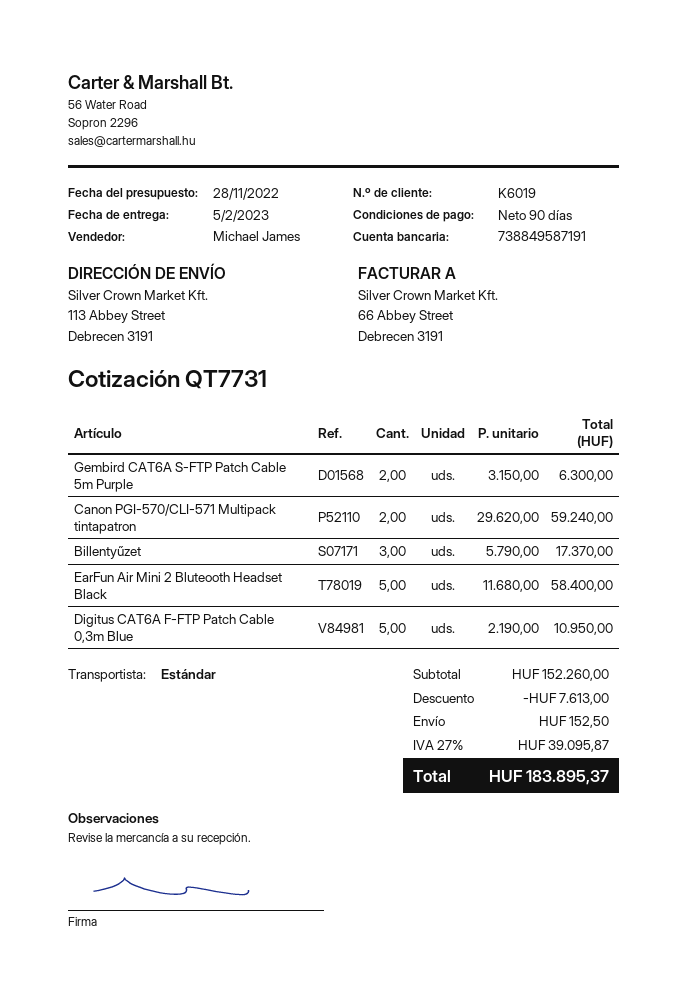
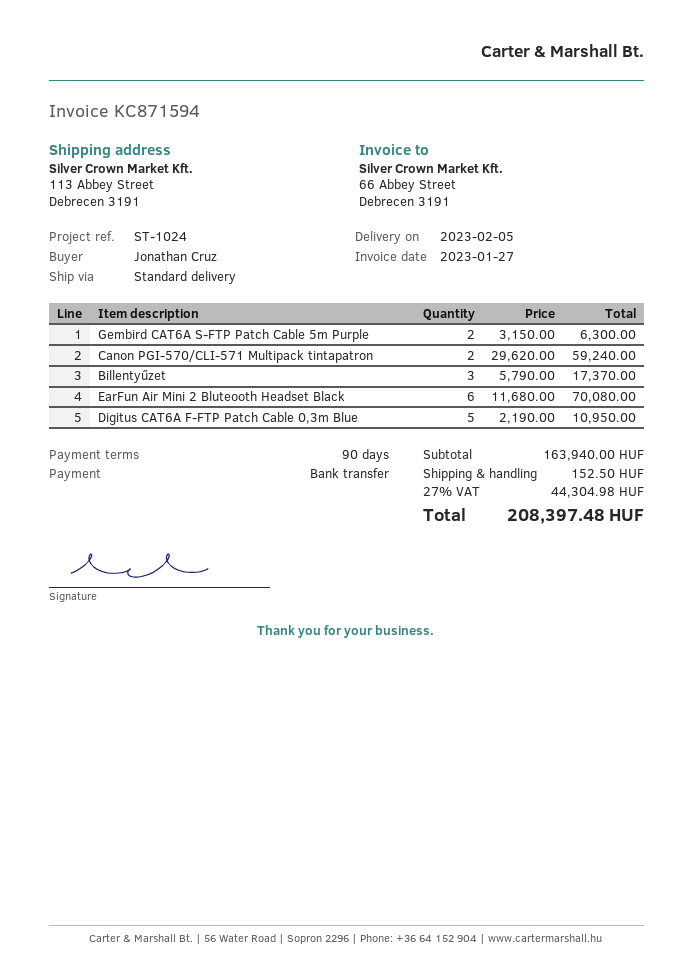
EarFun Air Mini 2 Bluteooth Headset Black: 5 x 11680.00 = 58400.00 -> 6 x 11680.00 = 70080.00
subtotal: 152260.00 -> 163940.00
discount: 7613.00 -> none
tax: 27% = 39095.87 -> 27% = 44304.98
total: 183895.37 -> 208397.48

